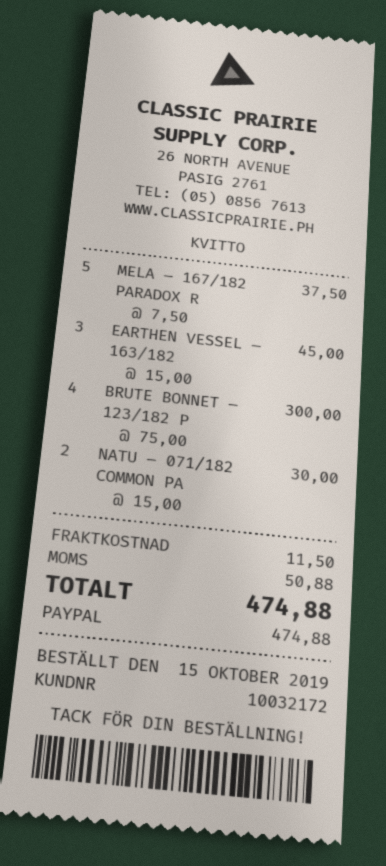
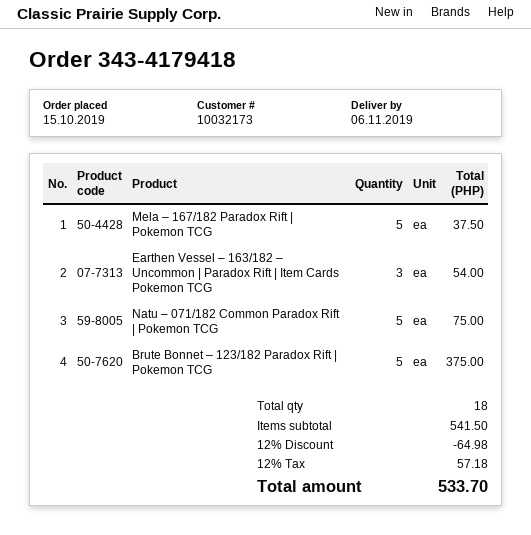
customer number: 10032172 -> 10032173
EARTHEN VESSEL – 163/182: 3 for 45.00 -> 3 for 54.00
BRUTE BONNET – 123/182 P: 4 for 300.00 -> 5 for 375.00
NATU – 071/182 COMMON PA: 2 for 30.00 -> 5 for 75.00
discount: none -> 12% = 64.98
shipping: 11.50 -> none
tax: 50.88 -> 57.18
total: 474.88 -> 533.70

